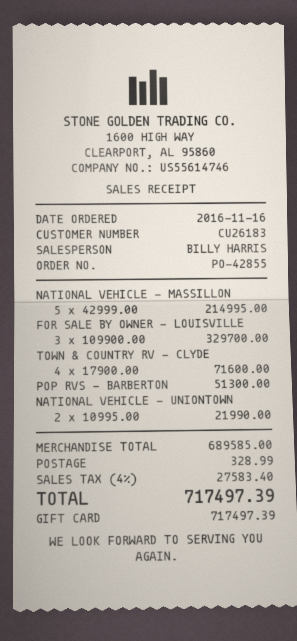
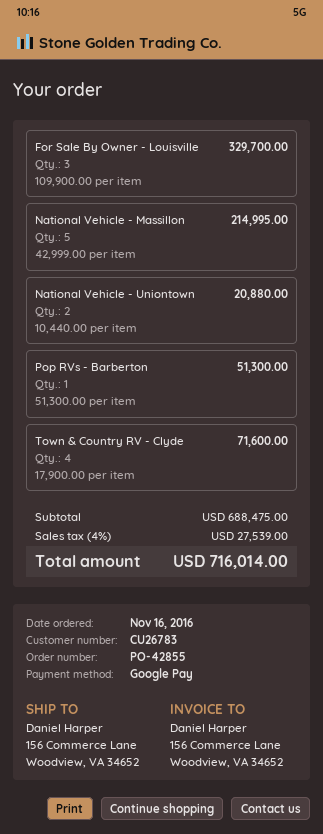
customer number: CU26183 -> CU26783
payment method: gift card -> Google Pay
NATIONAL VEHICLE - UNIONTOWN: 2 x 10995.00 = 21990.00 -> 2 x 10440.00 = 20880.00
subtotal: 689585.00 -> 688475.00
shipping: 328.99 -> none
tax: 4% = 27583.40 -> 4% = 27539.00
total: 717497.39 -> 716014.00

